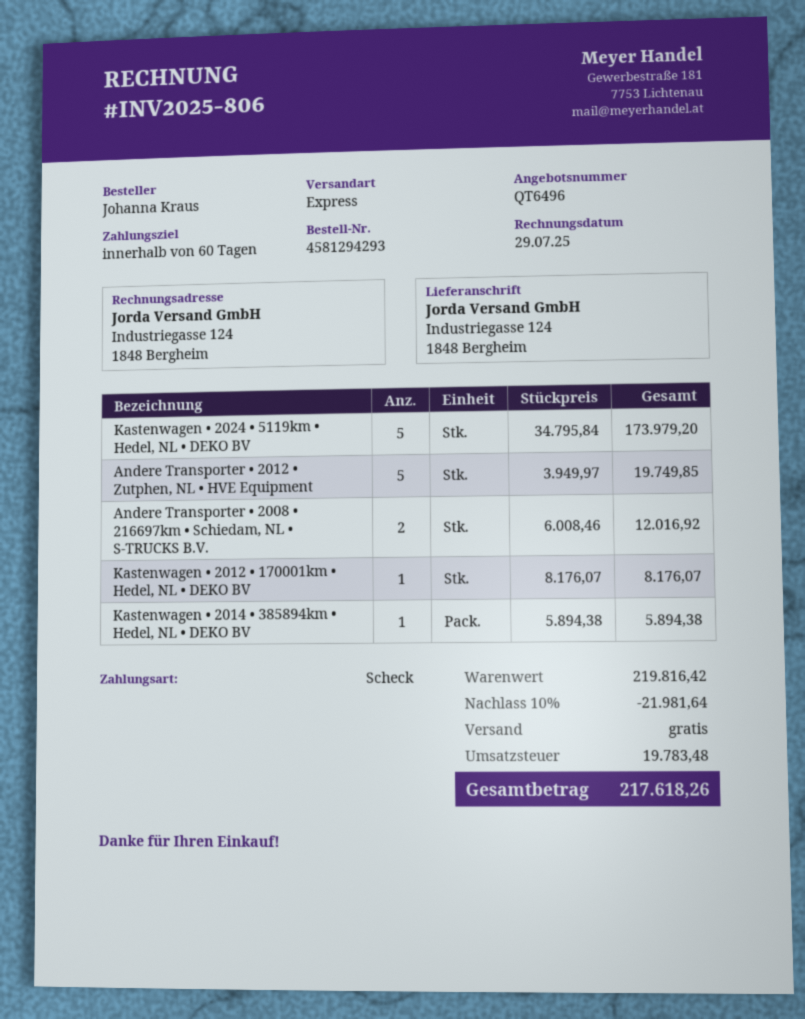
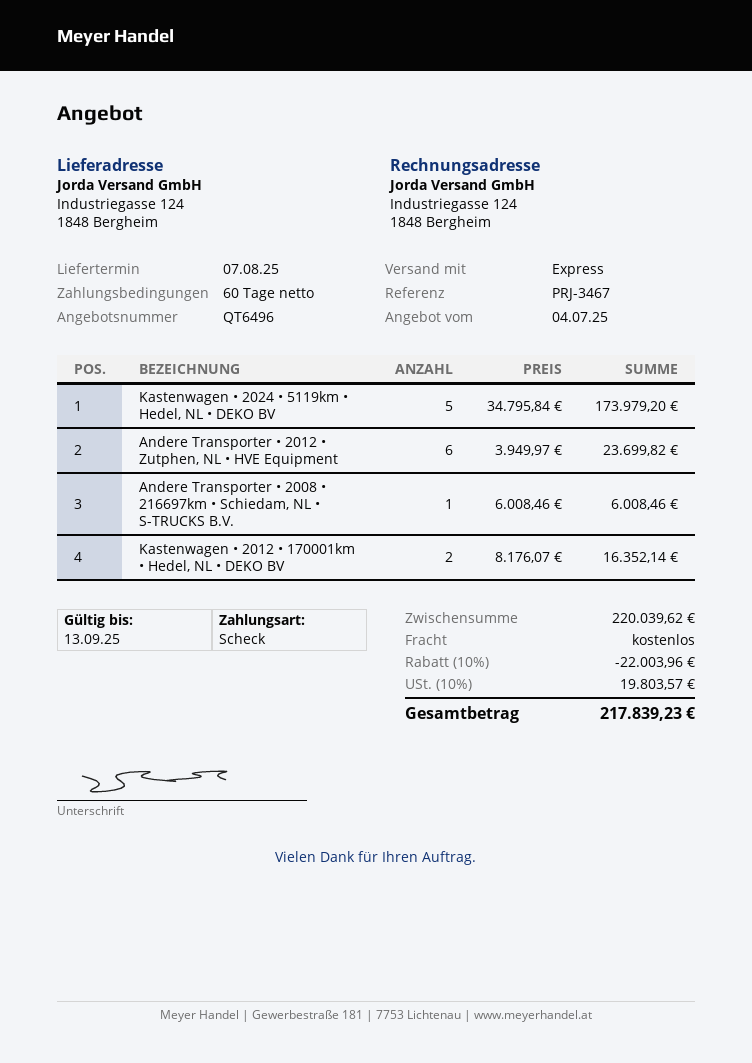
Andere Transporter • 2012 • Zutphen, NL • HVE Equipment: 5 x 3949.97 = 19749.85 -> 6 x 3949.97 = 23699.82
Andere Transporter • 2008 • 216697km • Schiedam, NL • S-TRUCKS B.V.: 2 x 6008.46 = 12016.92 -> 1 x 6008.46 = 6008.46
Kastenwagen • 2012 • 170001km • Hedel, NL • DEKO BV: 1 x 8176.07 = 8176.07 -> 2 x 8176.07 = 16352.14
Kastenwagen • 2014 • 385894km • Hedel, NL • DEKO BV: 1 x 5894.38 = 5894.38 -> none
subtotal: 219816.42 -> 220039.62
discount: 10% = 21981.64 -> 10% = 22003.96
tax: 19783.48 -> 19803.57
total: 217618.26 -> 217839.23

